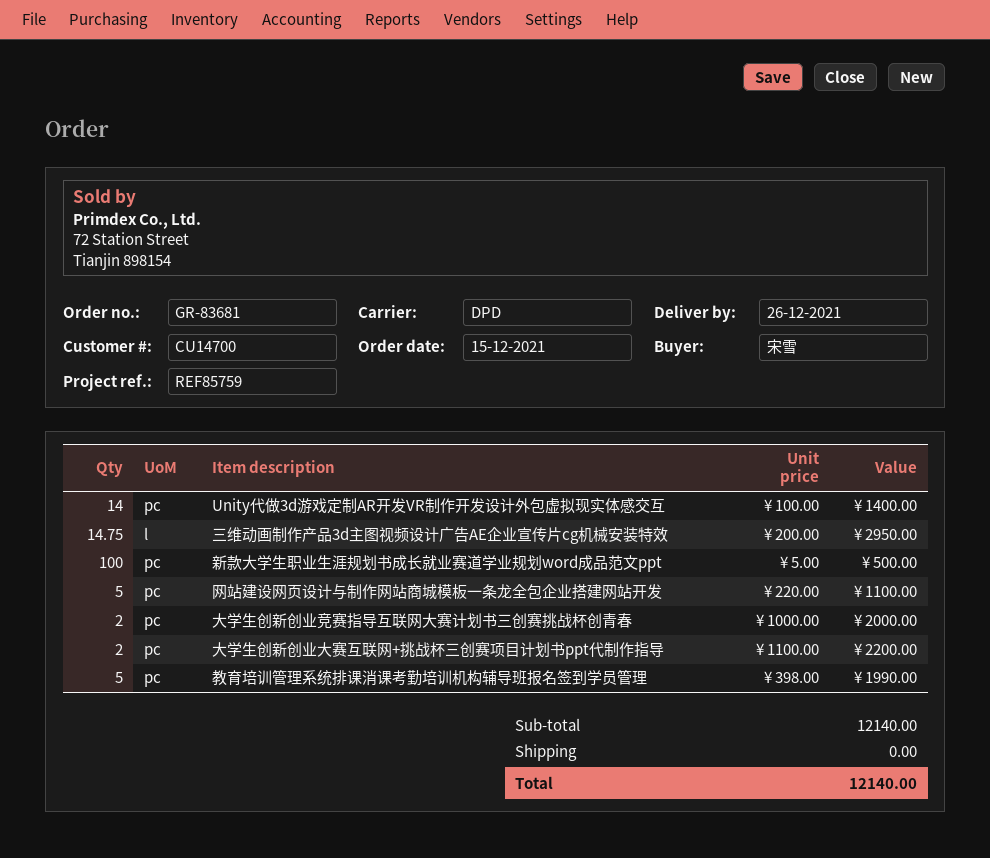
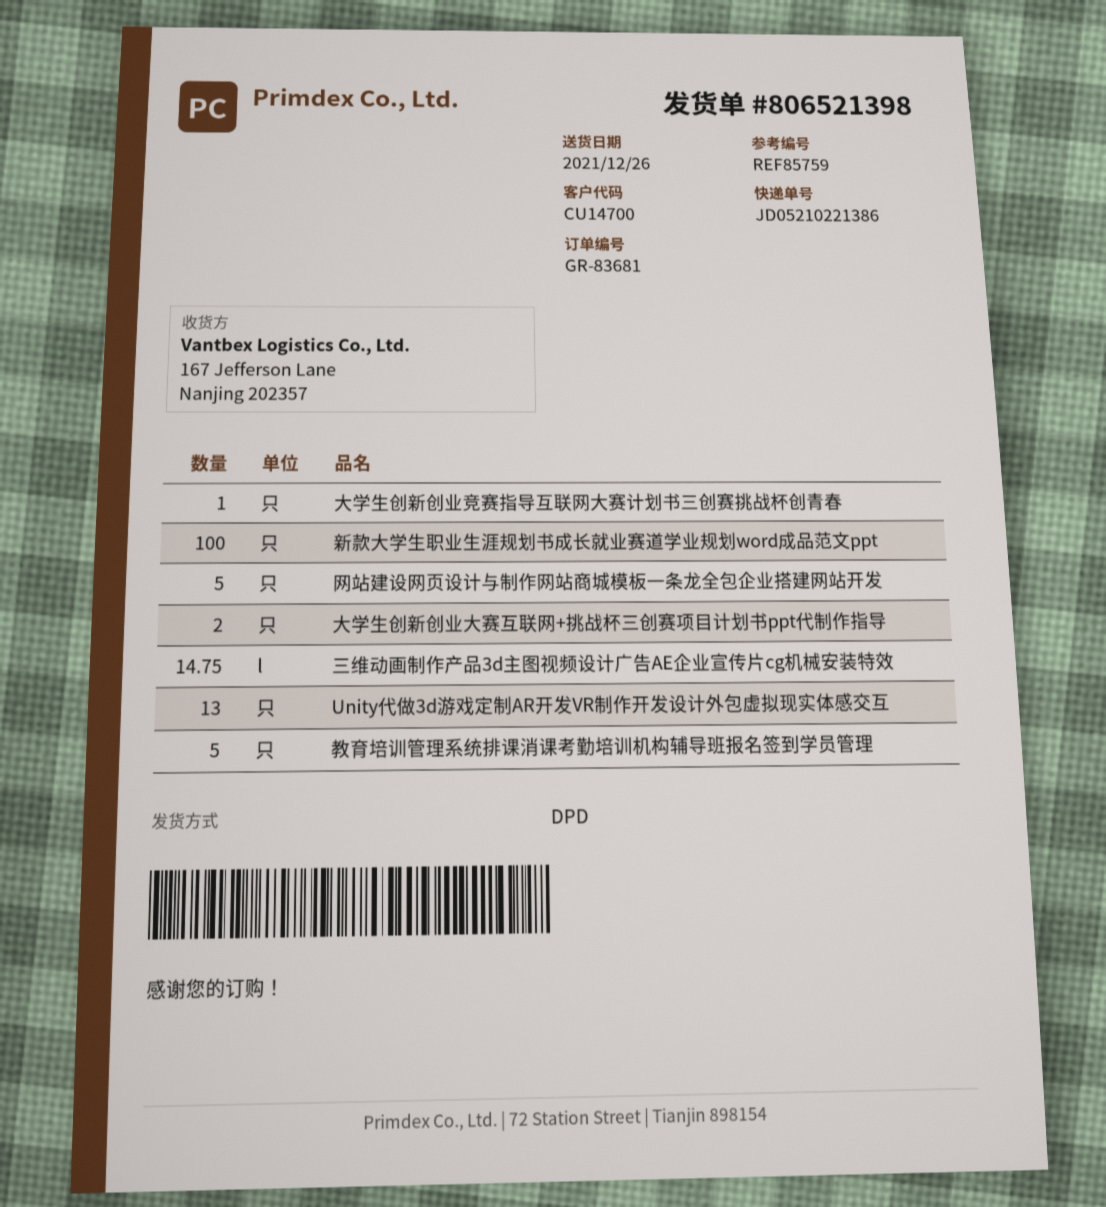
Unity代做3d游戏定制AR开发VR制作开发设计外包虚拟现实体感交互: 14 -> 13
大学生创新创业竞赛指导互联网大赛计划书三创赛挑战杯创青春: 2 -> 1

